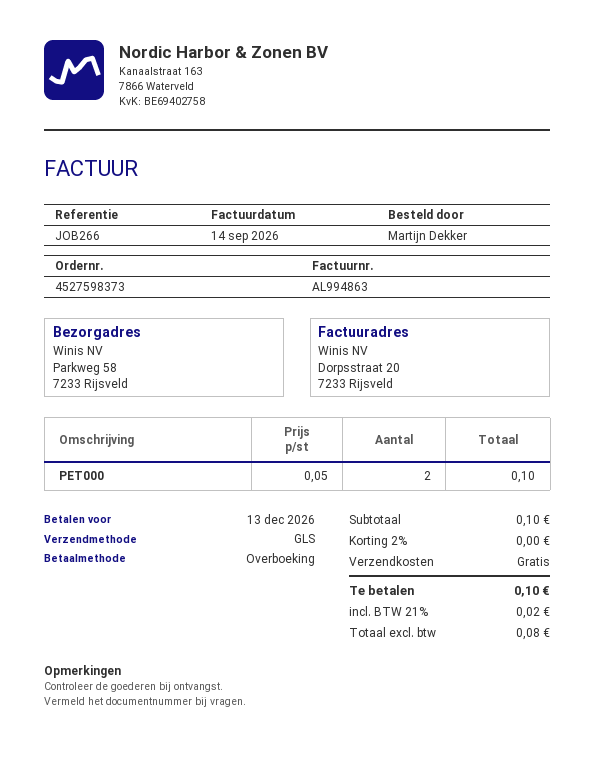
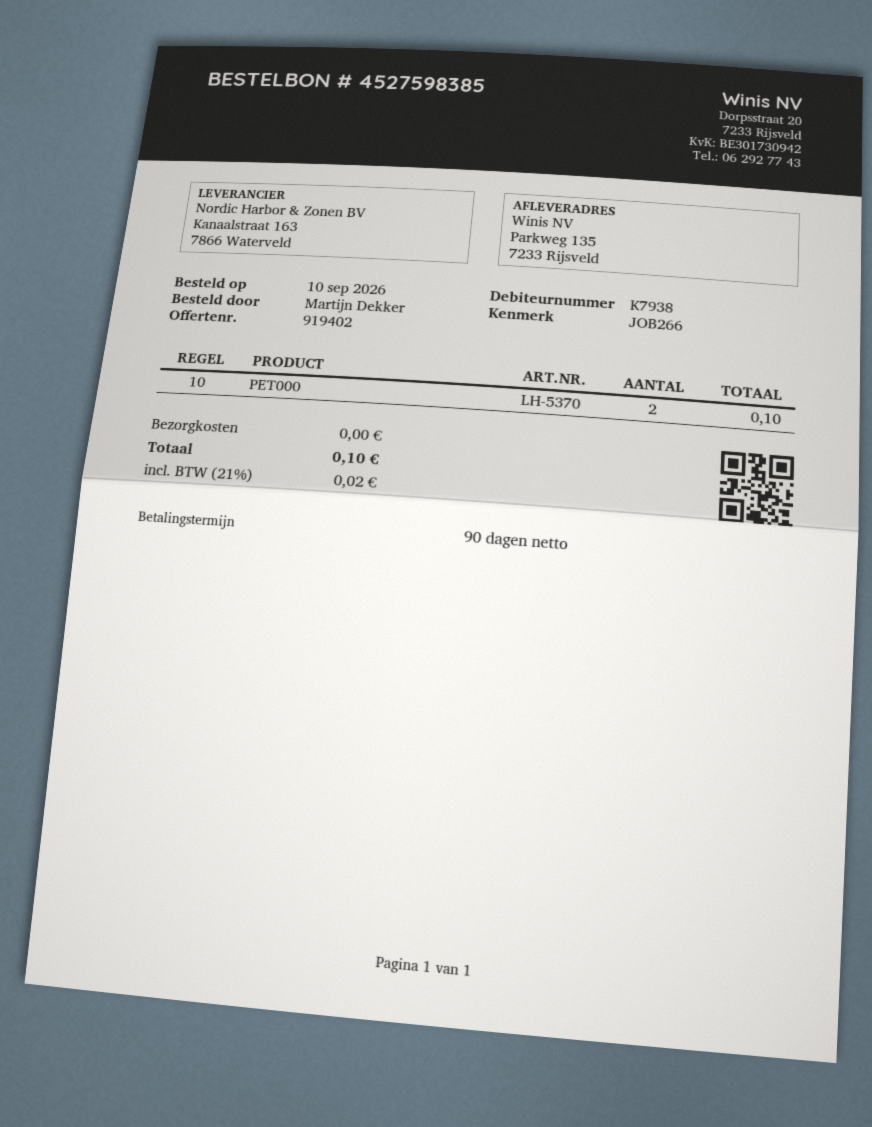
order number: 4527598373 -> 4527598385
ship to: Parkweg 58, 7233 Rijsveld -> Parkweg 135, 7233 Rijsveld
discount: 2% = 0.00 -> none

